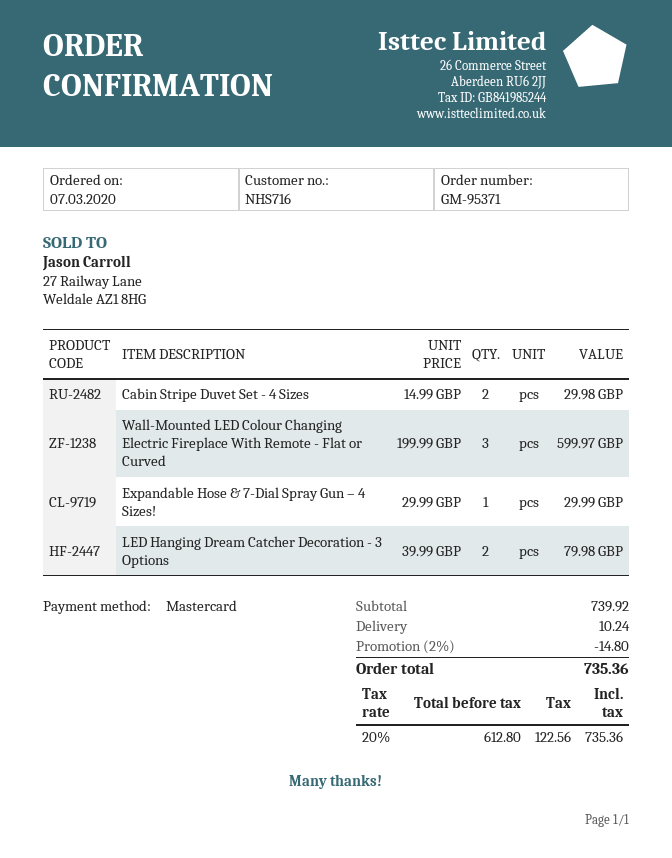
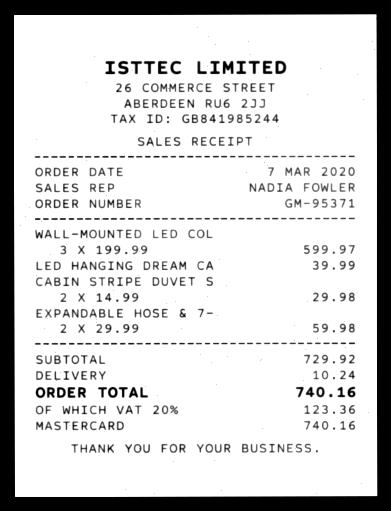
Expandable Hose & 7-Dial Spray Gun – 4 Sizes!: 1 x 29.99 = 29.99 -> 2 x 29.99 = 59.98
LED Hanging Dream Catcher Decoration - 3 Options: 2 x 39.99 = 79.98 -> 1 x 39.99 = 39.99
subtotal: 739.92 -> 729.92
discount: 2% = 14.80 -> none
tax: 20% = 122.56 -> 20% = 123.36
total: 735.36 -> 740.16

